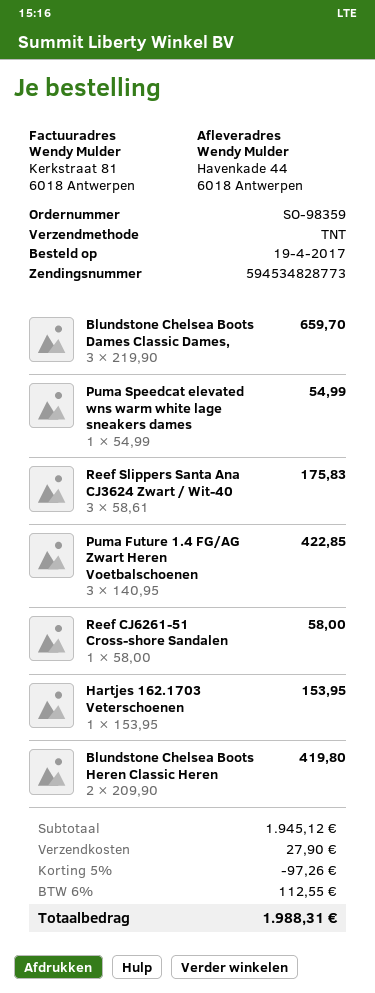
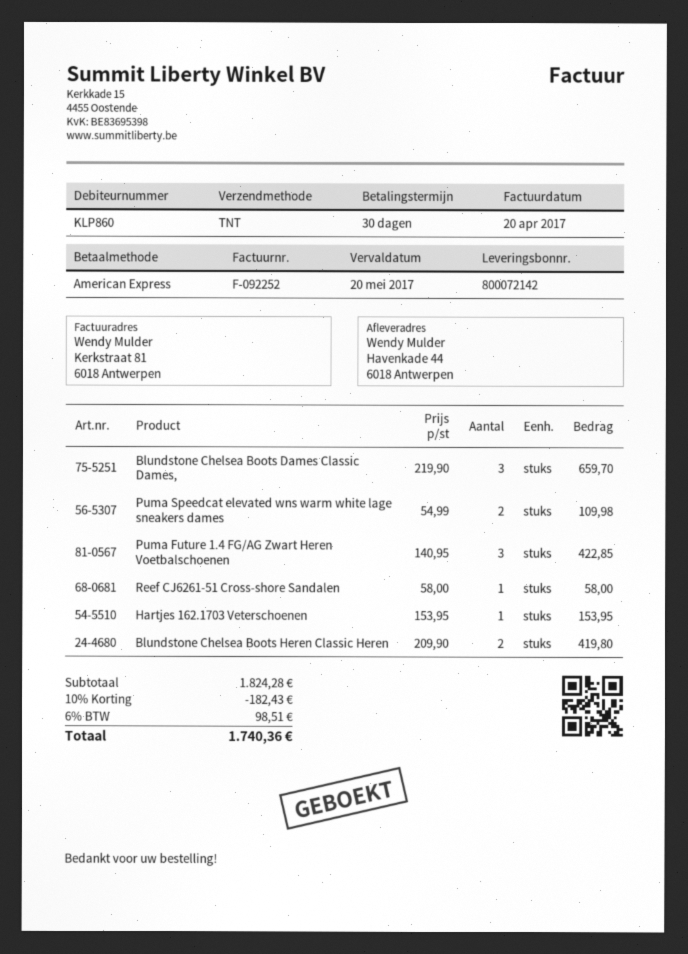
Puma Speedcat elevated wns warm white lage sneakers dames: 1 x 54.99 = 54.99 -> 2 x 54.99 = 109.98
Reef Slippers Santa Ana CJ3624 Zwart / Wit-40: 3 x 58.61 = 175.83 -> none
subtotal: 1945.12 -> 1824.28
discount: 5% = 97.26 -> 10% = 182.43
shipping: 27.90 -> none
tax: 6% = 112.55 -> 6% = 98.51
total: 1988.31 -> 1740.36

